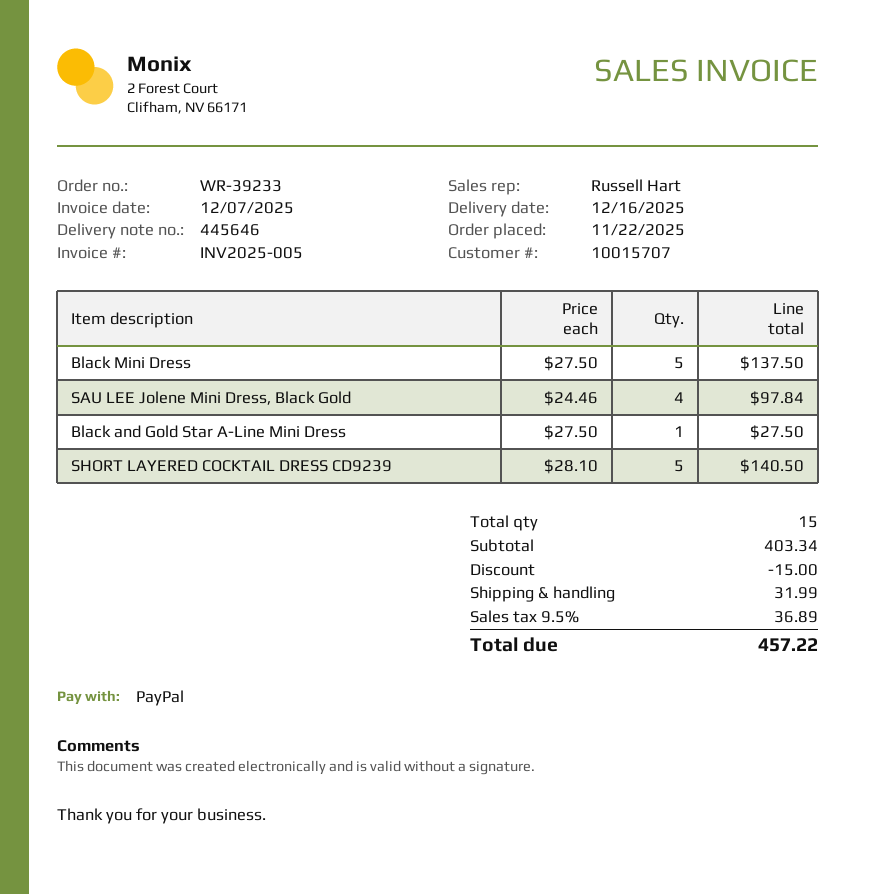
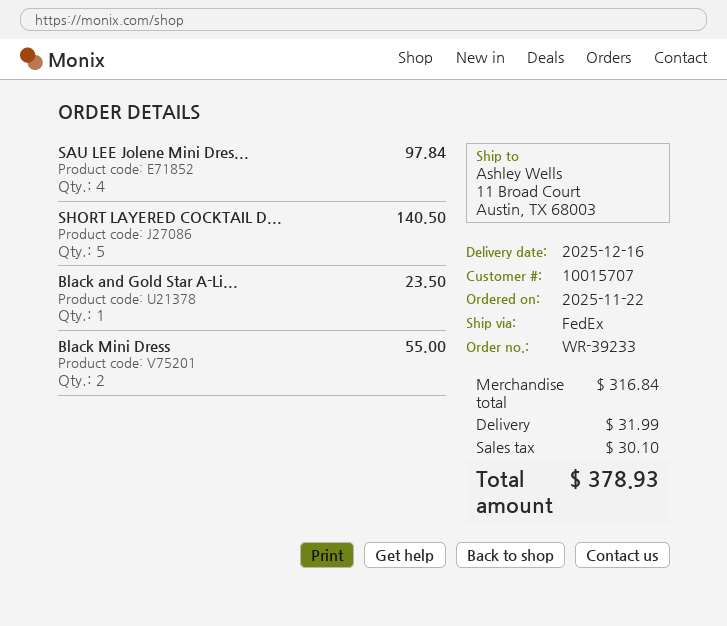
Black Mini Dress: 5 for 137.50 -> 2 for 55.00
Black and Gold Star A-Line Mini Dress: 1 for 27.50 -> 1 for 23.50
subtotal: 403.34 -> 316.84
discount: 15.00 -> none
tax: 36.89 -> 30.10
total: 457.22 -> 378.93

